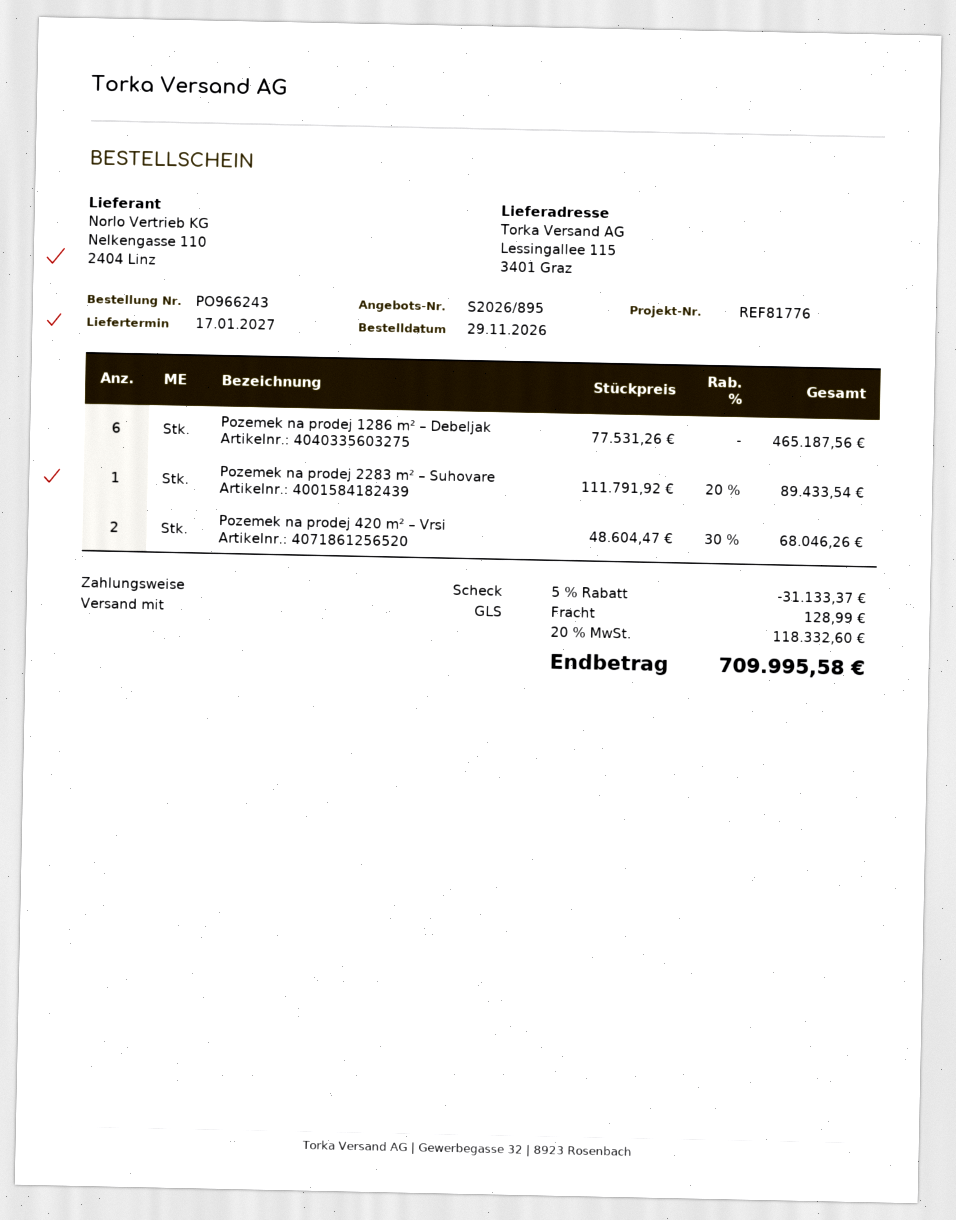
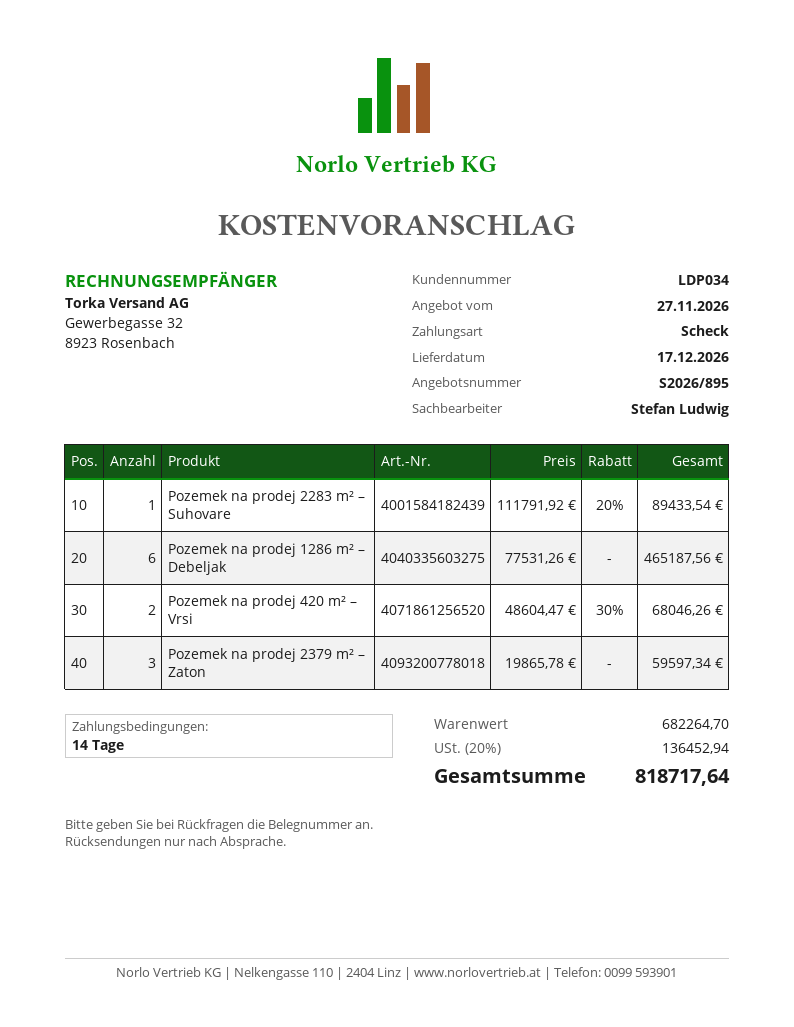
delivery date: 2027-01-17 -> 2026-12-17
Pozemek na prodej 2379 m² – Zaton: none -> 3 x 19865.78 = 59597.34
discount: 5% = 31133.37 -> none
shipping: 128.99 -> none
tax: 20% = 118332.60 -> 20% = 136452.94
total: 709995.58 -> 818717.64

